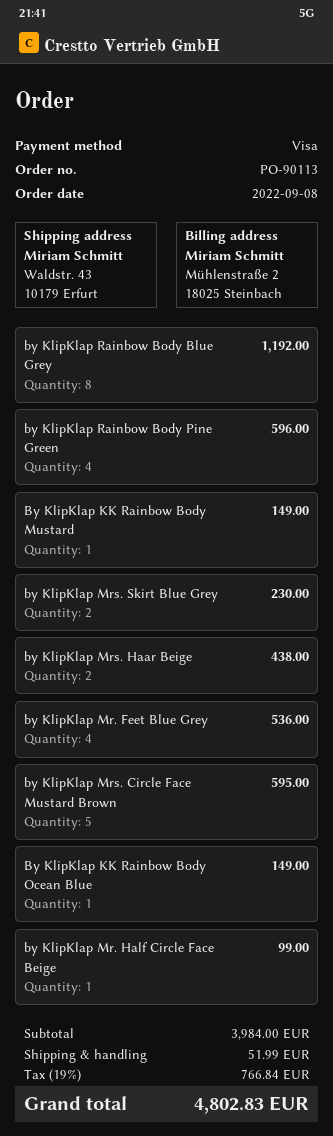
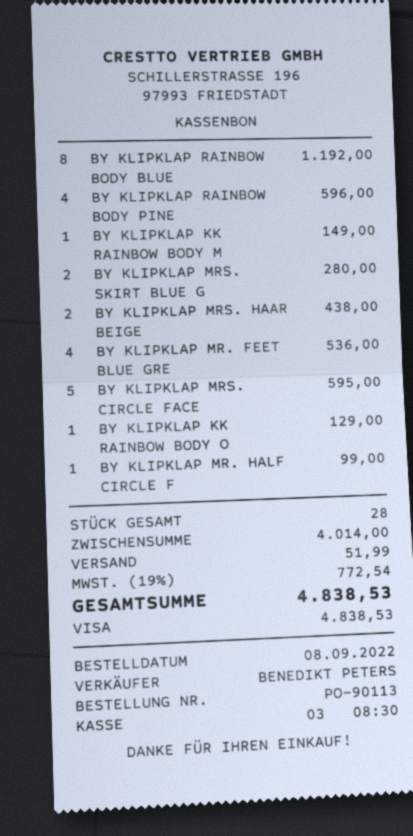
by KlipKlap Mrs. Skirt Blue Grey: 2 for 230.00 -> 2 for 280.00
By KlipKlap KK Rainbow Body Ocean Blue: 1 for 149.00 -> 1 for 129.00
subtotal: 3984.00 -> 4014.00
tax: 19% = 766.84 -> 19% = 772.54
total: 4802.83 -> 4838.53

